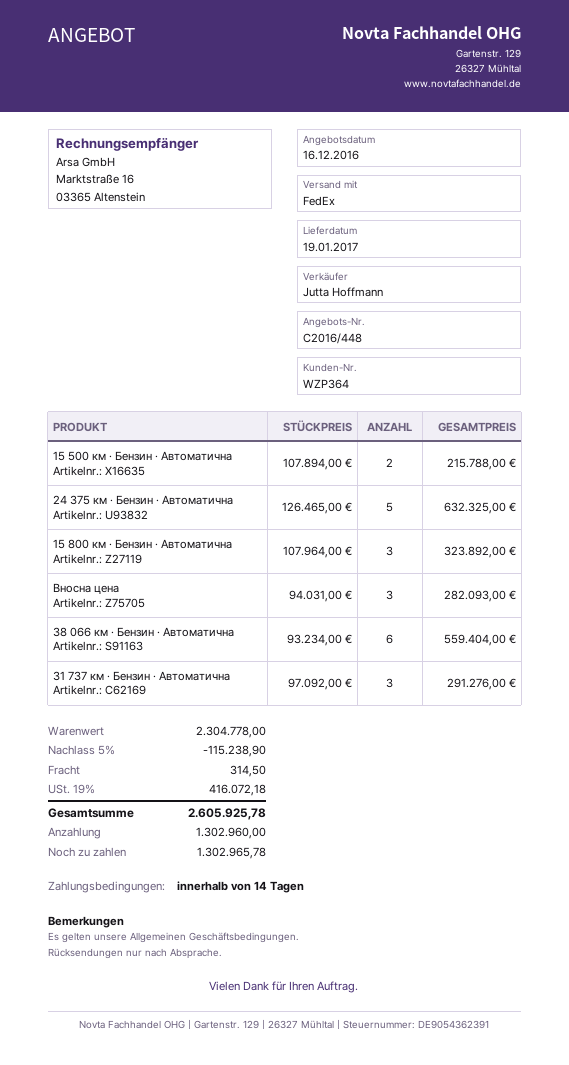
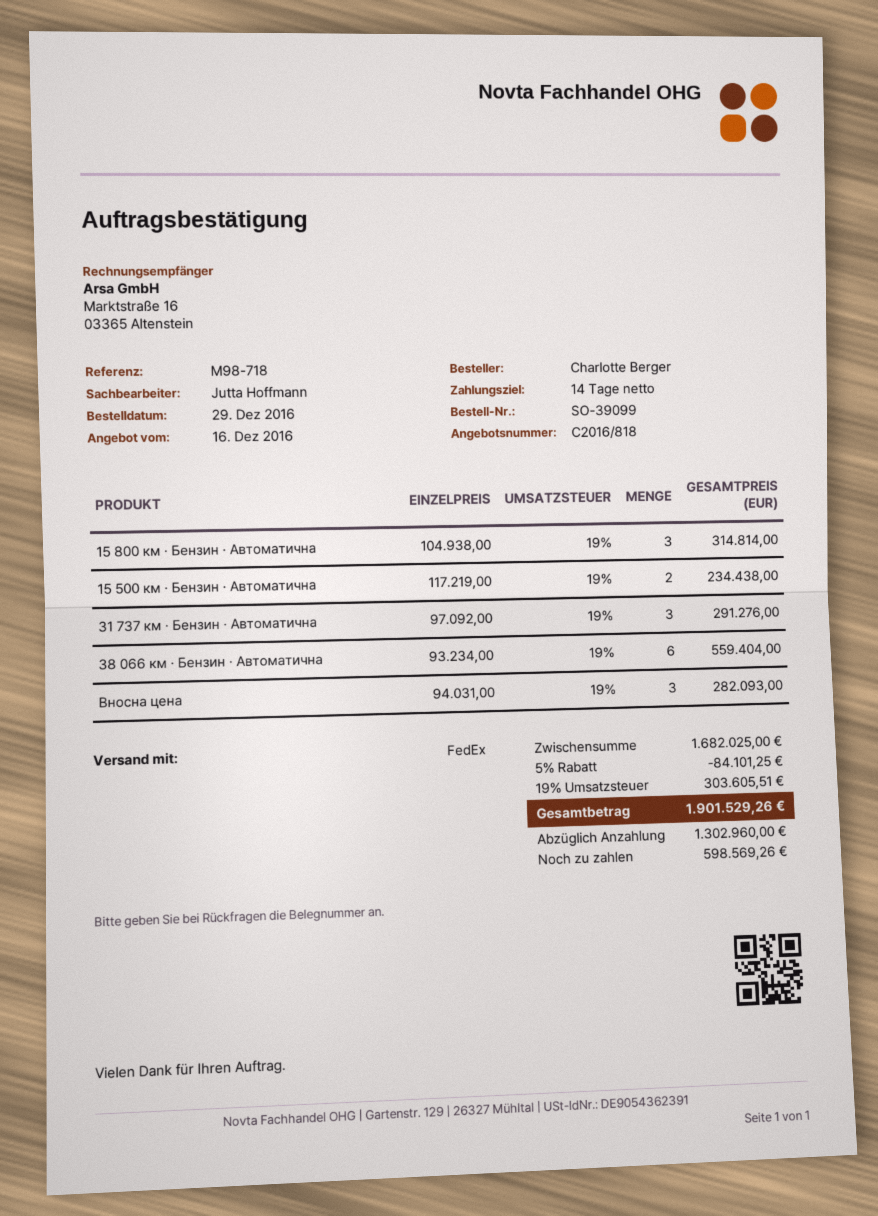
quote number: C2016/448 -> C2016/818
15 500 км · Бензин · Автоматична: 2 x 107894.00 = 215788.00 -> 2 x 117219.00 = 234438.00
24 375 км · Бензин · Автоматична: 5 x 126465.00 = 632325.00 -> none
15 800 км · Бензин · Автоматична: 3 x 107964.00 = 323892.00 -> 3 x 104938.00 = 314814.00
subtotal: 2304778.00 -> 1682025.00
discount: 5% = 115238.90 -> 5% = 84101.25
shipping: 314.50 -> none
tax: 19% = 416072.18 -> 19% = 303605.51
total: 2605925.78 -> 1901529.26
balance: 1302965.78 -> 598569.26

